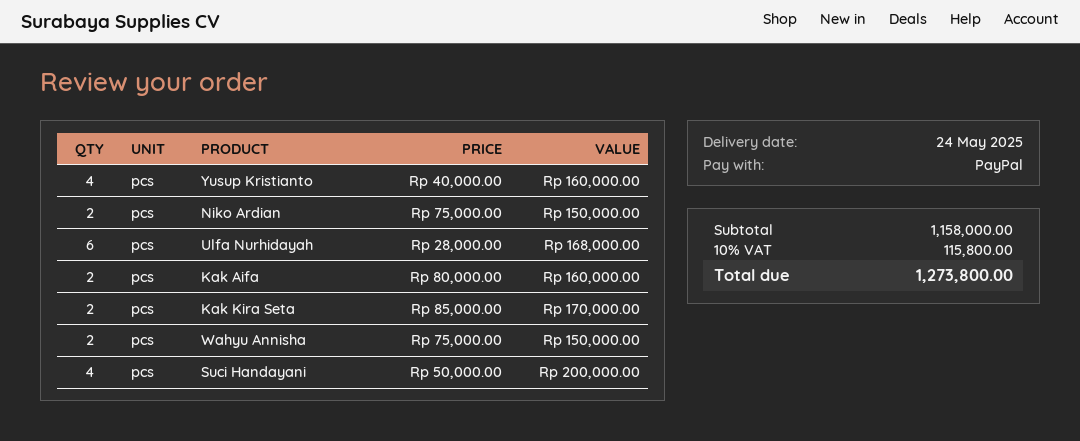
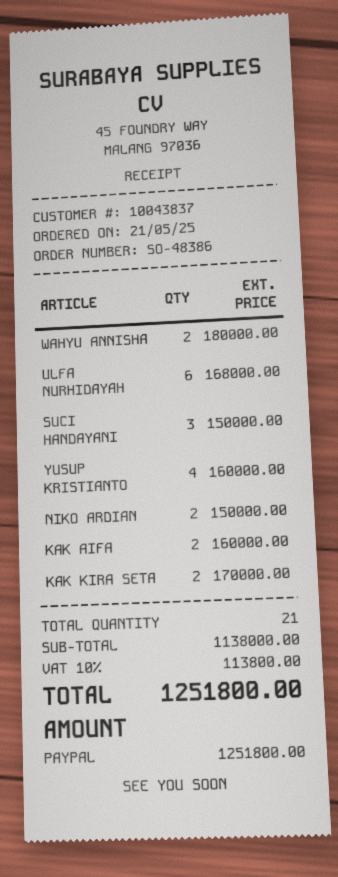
Wahyu Annisha: 2 for 150000.00 -> 2 for 180000.00
Suci Handayani: 4 for 200000.00 -> 3 for 150000.00
subtotal: 1158000.00 -> 1138000.00
tax: 10% = 115800.00 -> 10% = 113800.00
total: 1273800.00 -> 1251800.00

